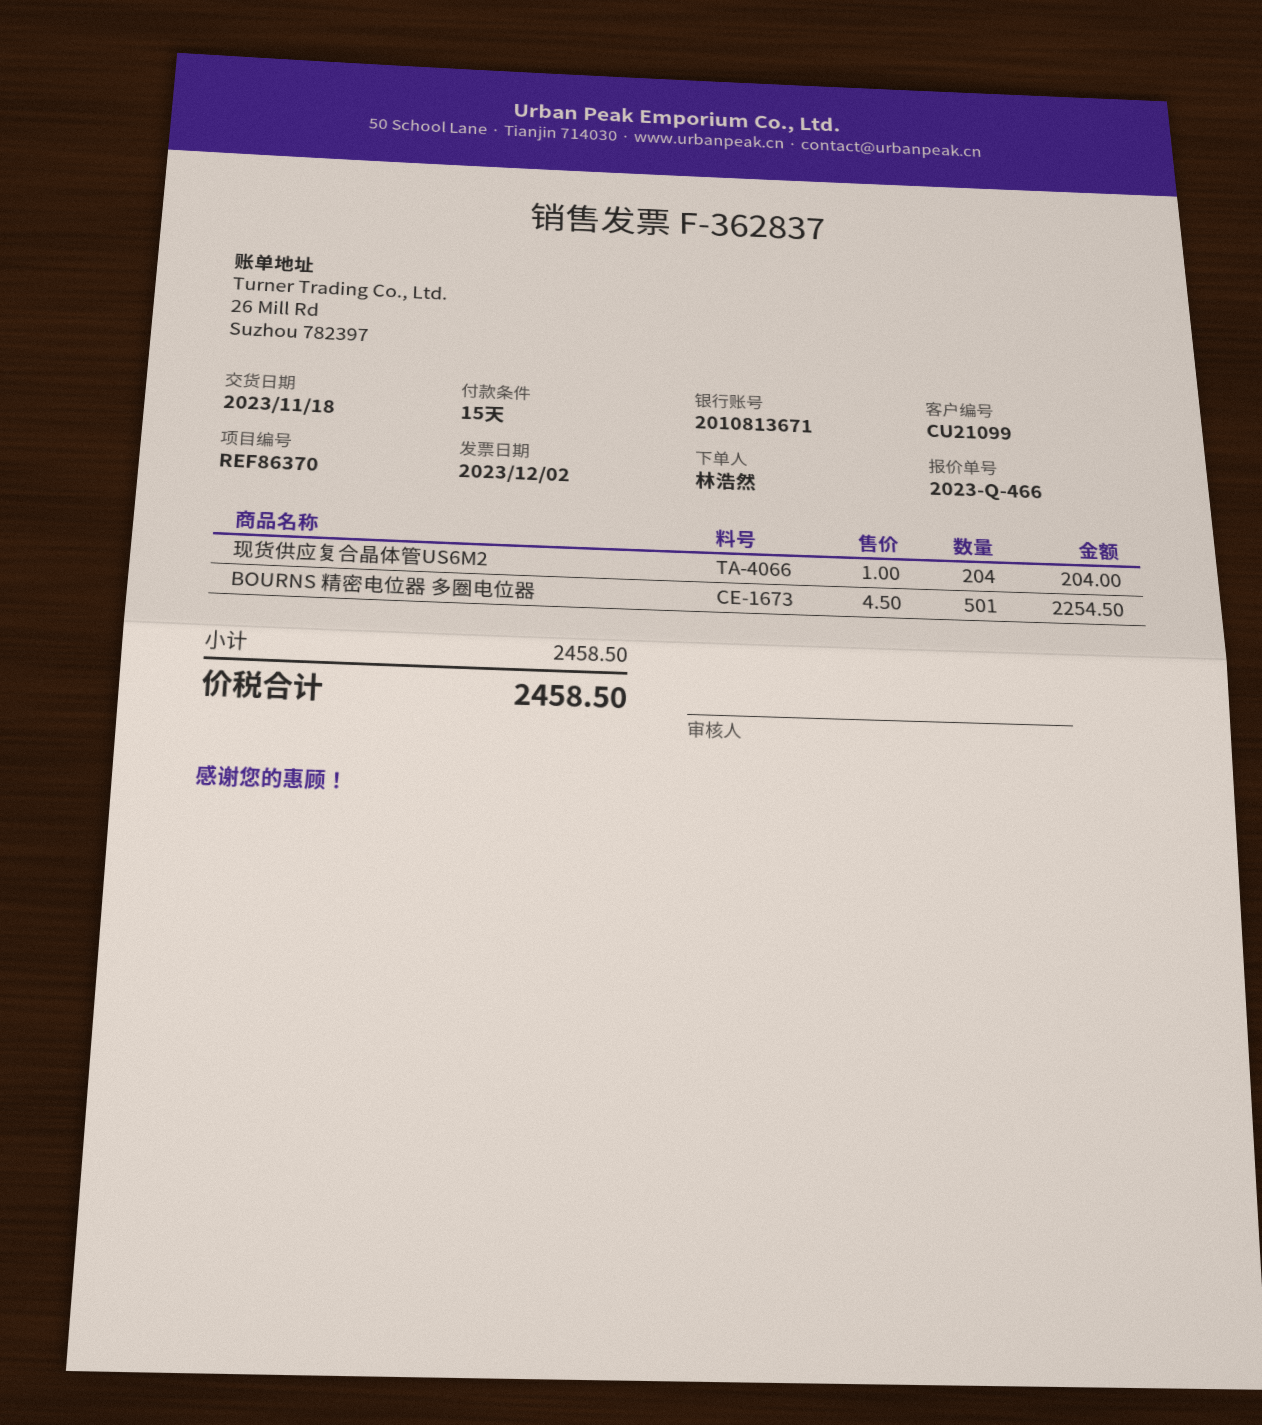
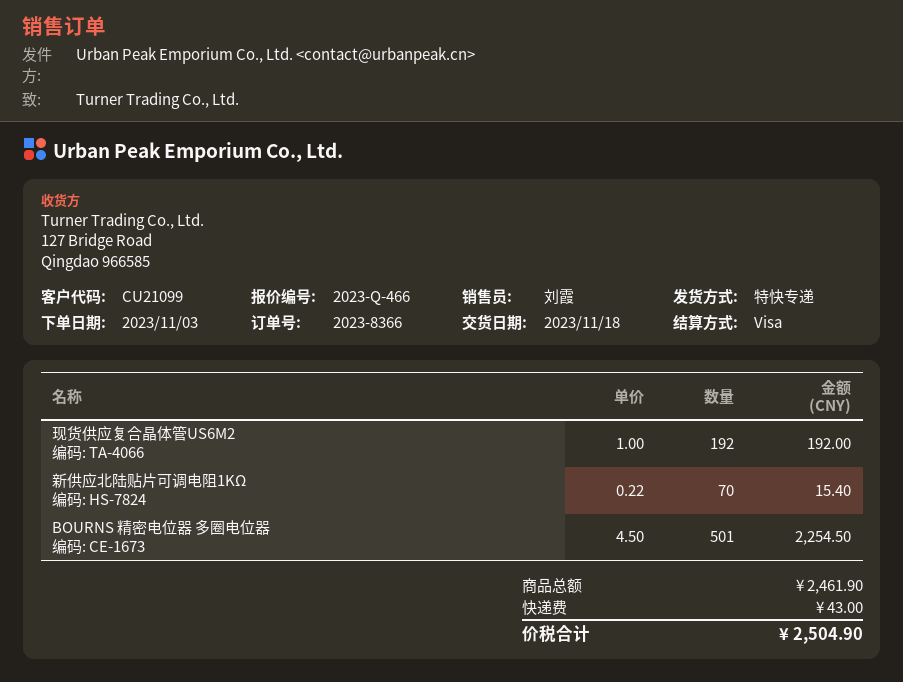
现货供应复合晶体管US6M2: 204 x 1.00 = 204.00 -> 192 x 1.00 = 192.00
新供应北陆贴片可调电阻1KΩ: none -> 70 x 0.22 = 15.40
subtotal: 2458.50 -> 2461.90
shipping: none -> 43.00
total: 2458.50 -> 2504.90

